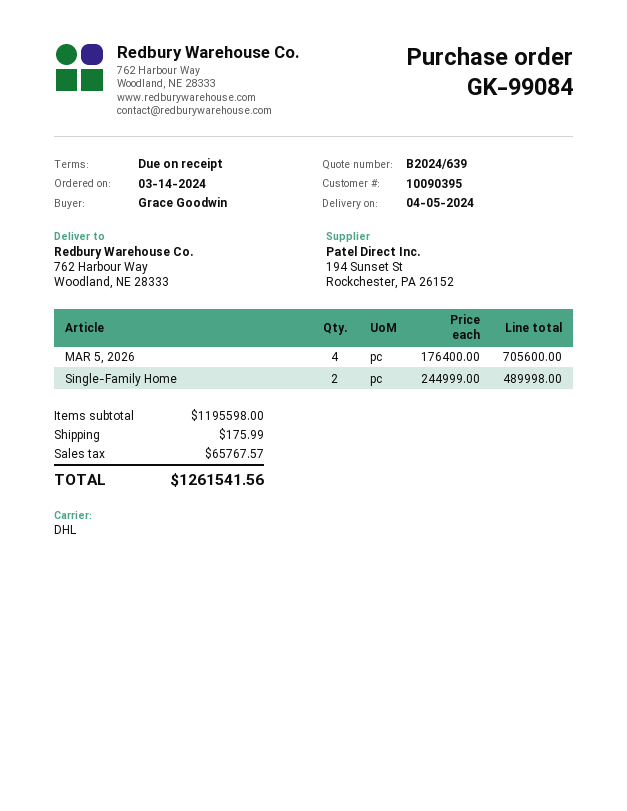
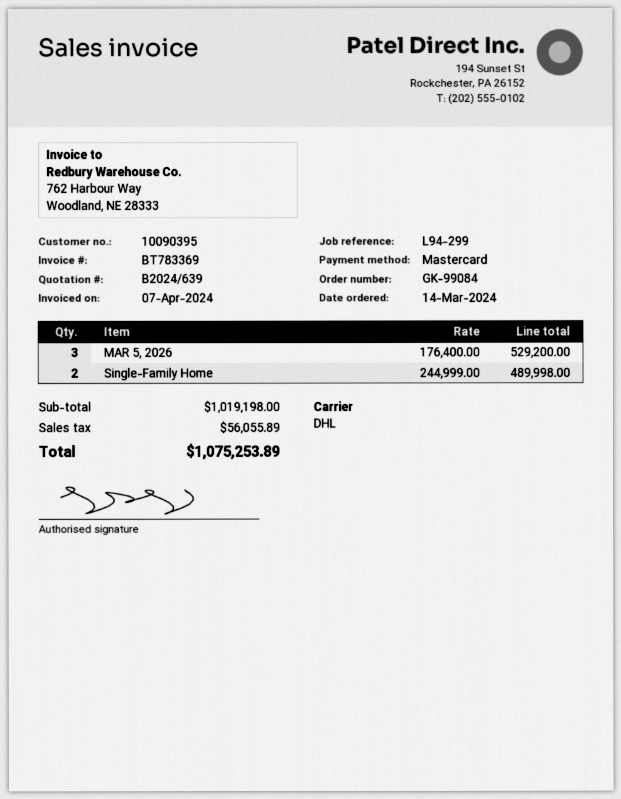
MAR 5, 2026: 4 x 176400.00 = 705600.00 -> 3 x 176400.00 = 529200.00
subtotal: 1195598.00 -> 1019198.00
shipping: 175.99 -> none
tax: 65767.57 -> 56055.89
total: 1261541.56 -> 1075253.89

